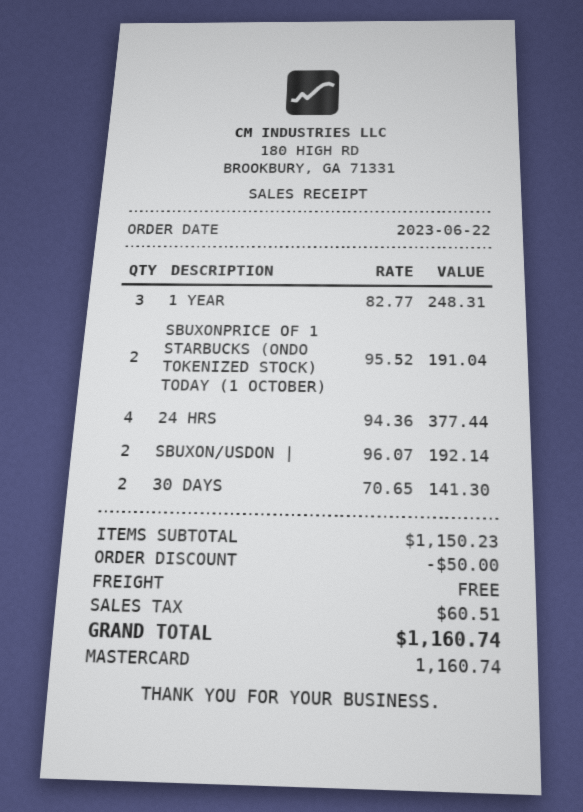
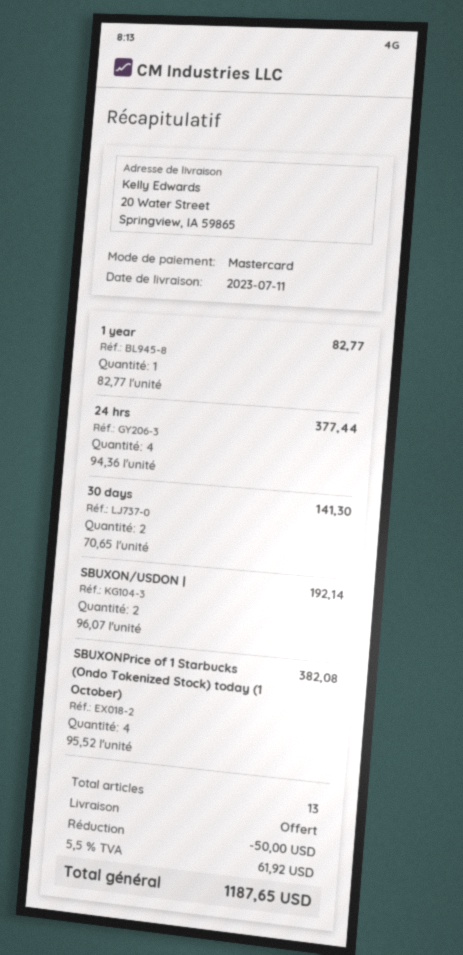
1 YEAR: 3 x 82.77 = 248.31 -> 1 x 82.77 = 82.77
SBUXONPRICE OF 1 STARBUCKS (ONDO TOKENIZED STOCK) TODAY (1 OCTOBER): 2 x 95.52 = 191.04 -> 4 x 95.52 = 382.08
tax: 60.51 -> 61.92
total: 1160.74 -> 1187.65

